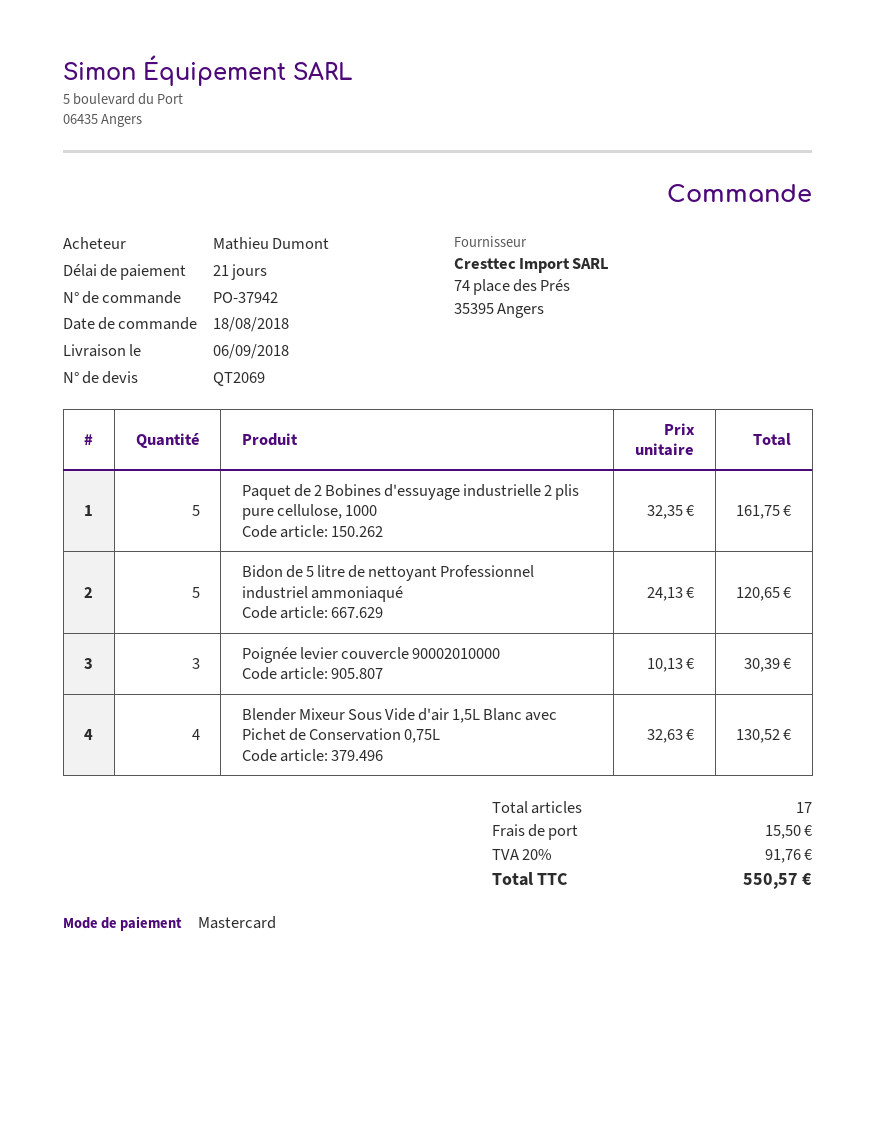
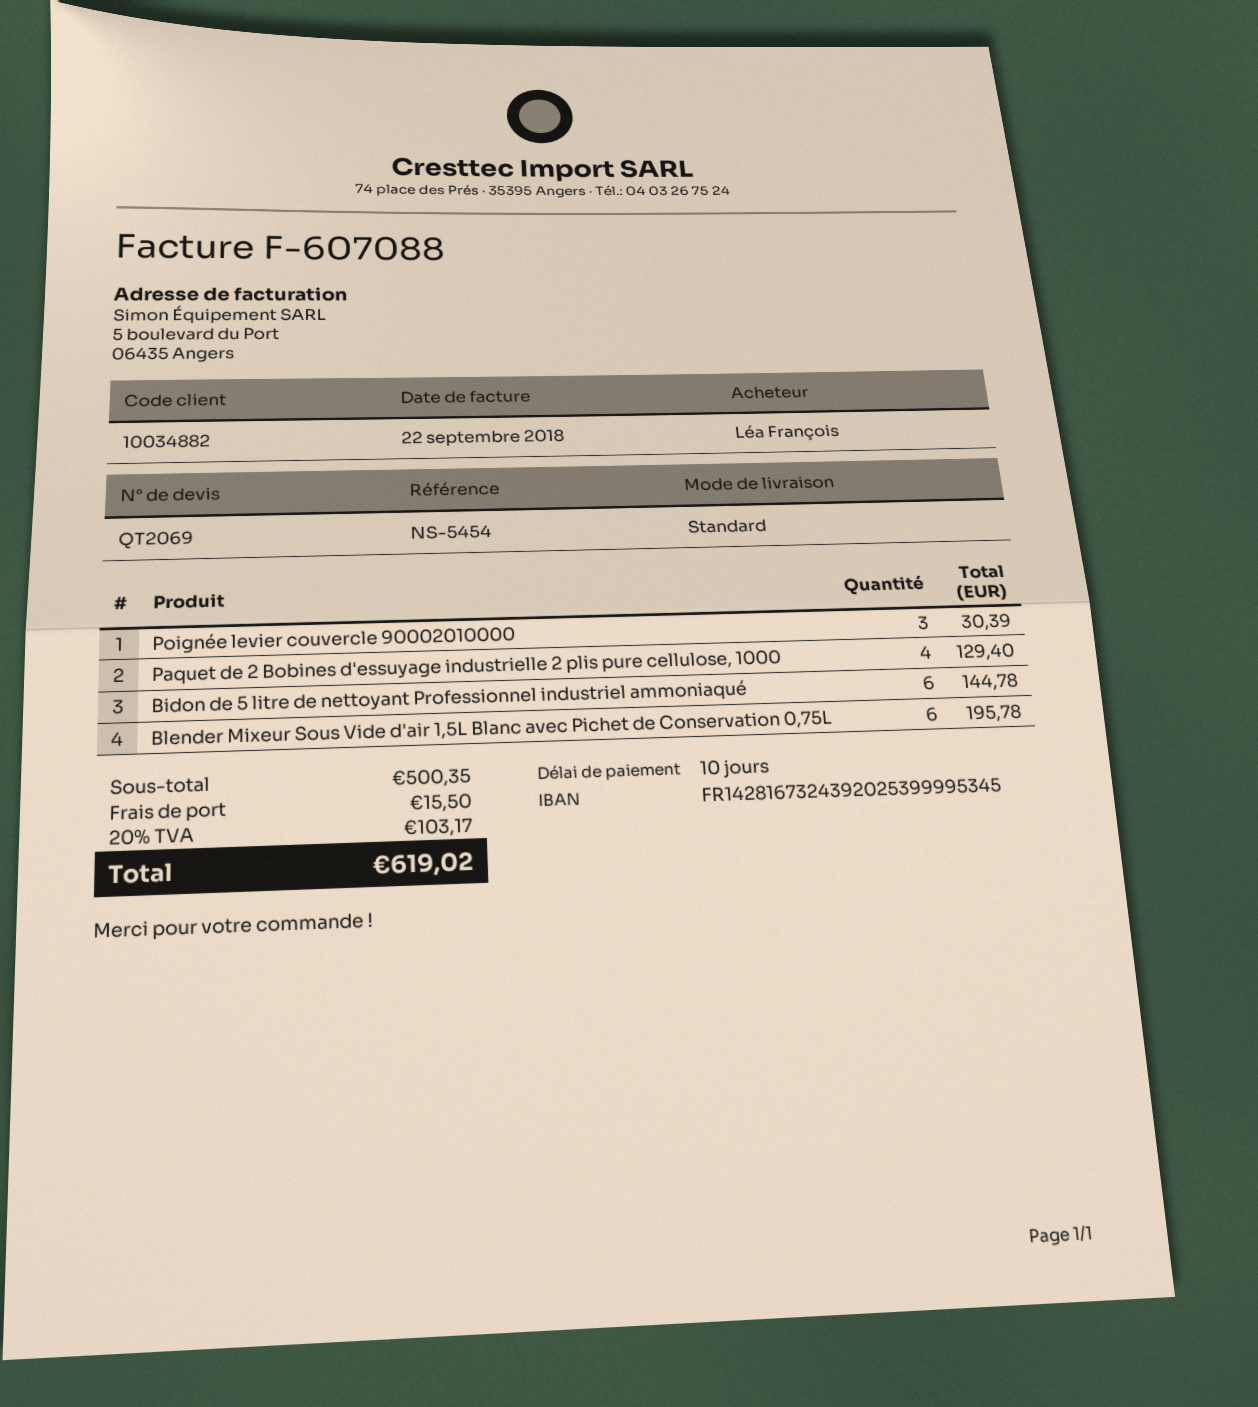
payment terms: 21 days -> 10 days
ordered by: Mathieu Dumont -> Léa François
Paquet de 2 Bobines d'essuyage industrielle 2 plis pure cellulose, 1000: 5 for 161.75 -> 4 for 129.40
Bidon de 5 litre de nettoyant Professionnel industriel ammoniaqué: 5 for 120.65 -> 6 for 144.78
Blender Mixeur Sous Vide d'air 1,5L Blanc avec Pichet de Conservation 0,75L: 4 for 130.52 -> 6 for 195.78
tax: 20% = 91.76 -> 20% = 103.17
total: 550.57 -> 619.02

